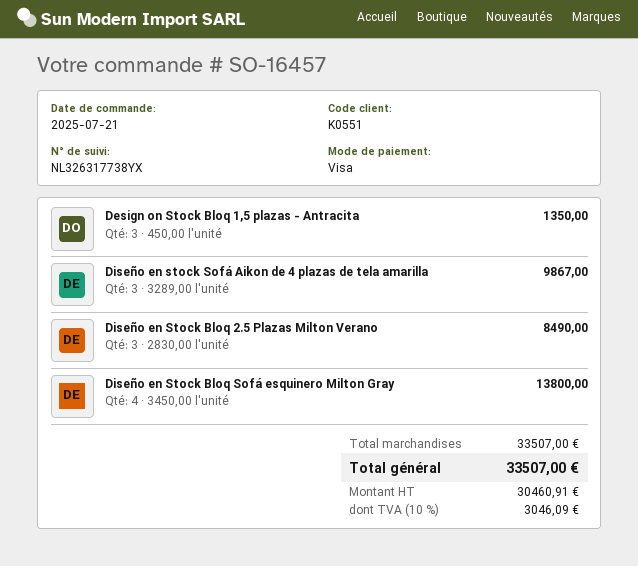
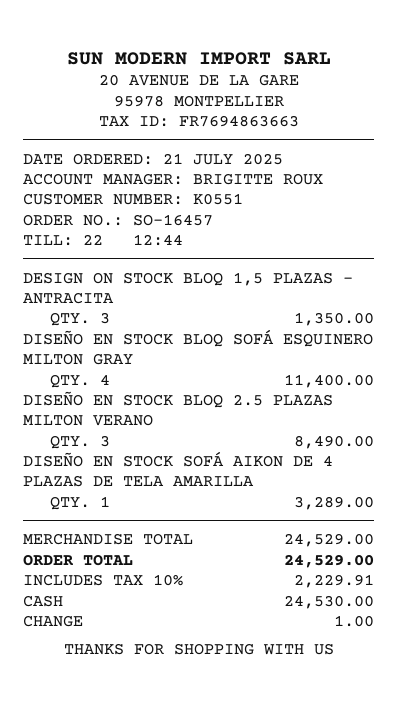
payment method: Visa -> cash
Diseño en stock Sofá Aikon de 4 plazas de tela amarilla: 3 for 9867.00 -> 1 for 3289.00
Diseño en Stock Bloq Sofá esquinero Milton Gray: 4 for 13800.00 -> 4 for 11400.00
subtotal: 33507.00 -> 24529.00
tax: 10% = 3046.09 -> 10% = 2229.91
total: 33507.00 -> 24529.00

